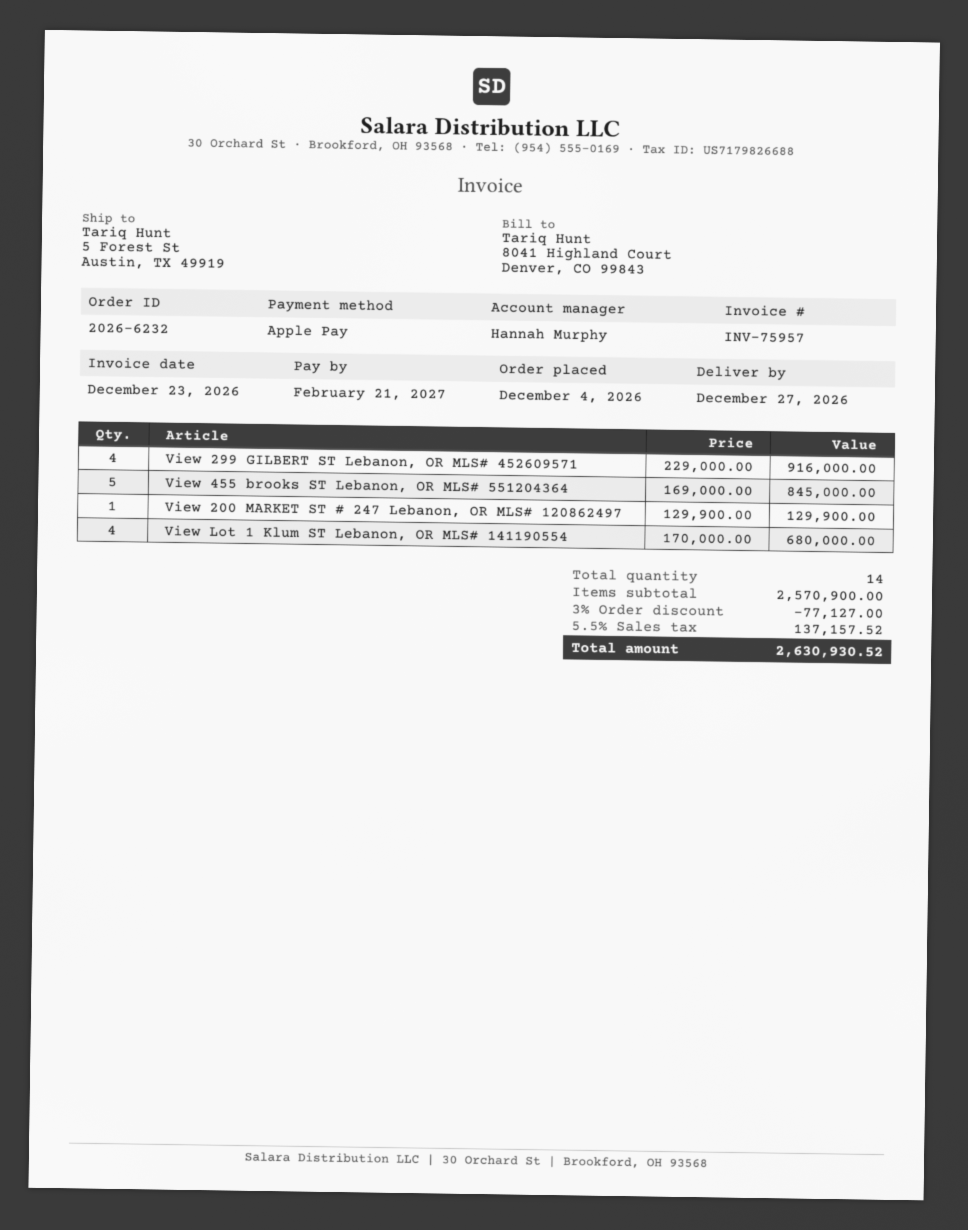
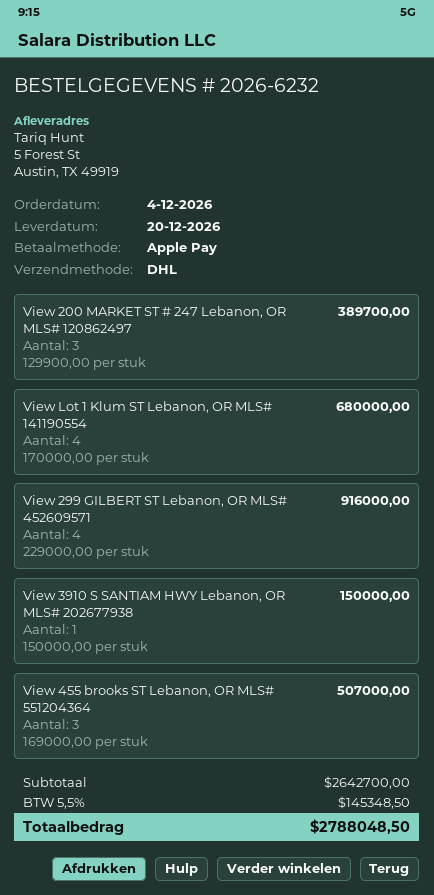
delivery date: 2026-12-27 -> 2026-12-20
View 455 brooks ST Lebanon, OR MLS# 551204364: 5 x 169000.00 = 845000.00 -> 3 x 169000.00 = 507000.00
View 200 MARKET ST # 247 Lebanon, OR MLS# 120862497: 1 x 129900.00 = 129900.00 -> 3 x 129900.00 = 389700.00
View 3910 S SANTIAM HWY Lebanon, OR MLS# 202677938: none -> 1 x 150000.00 = 150000.00
subtotal: 2570900.00 -> 2642700.00
discount: 3% = 77127.00 -> none
tax: 5.5% = 137157.52 -> 5.5% = 145348.50
total: 2630930.52 -> 2788048.50

